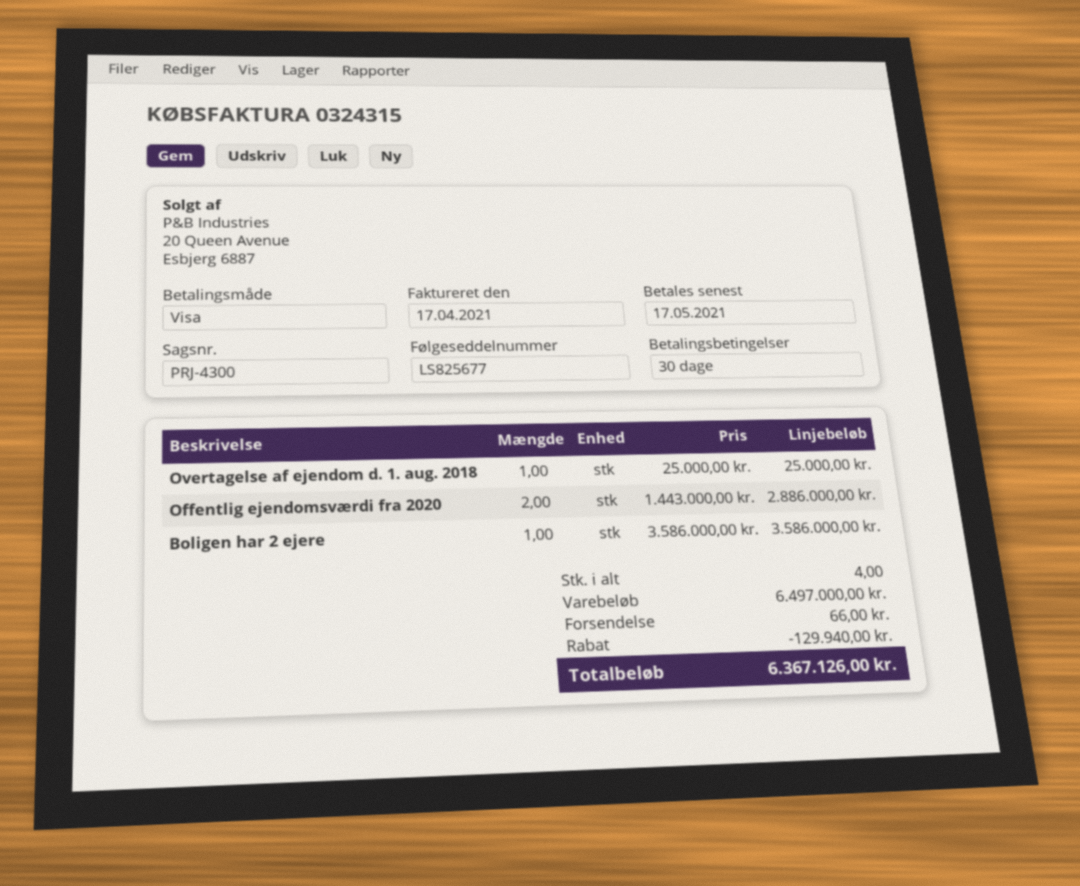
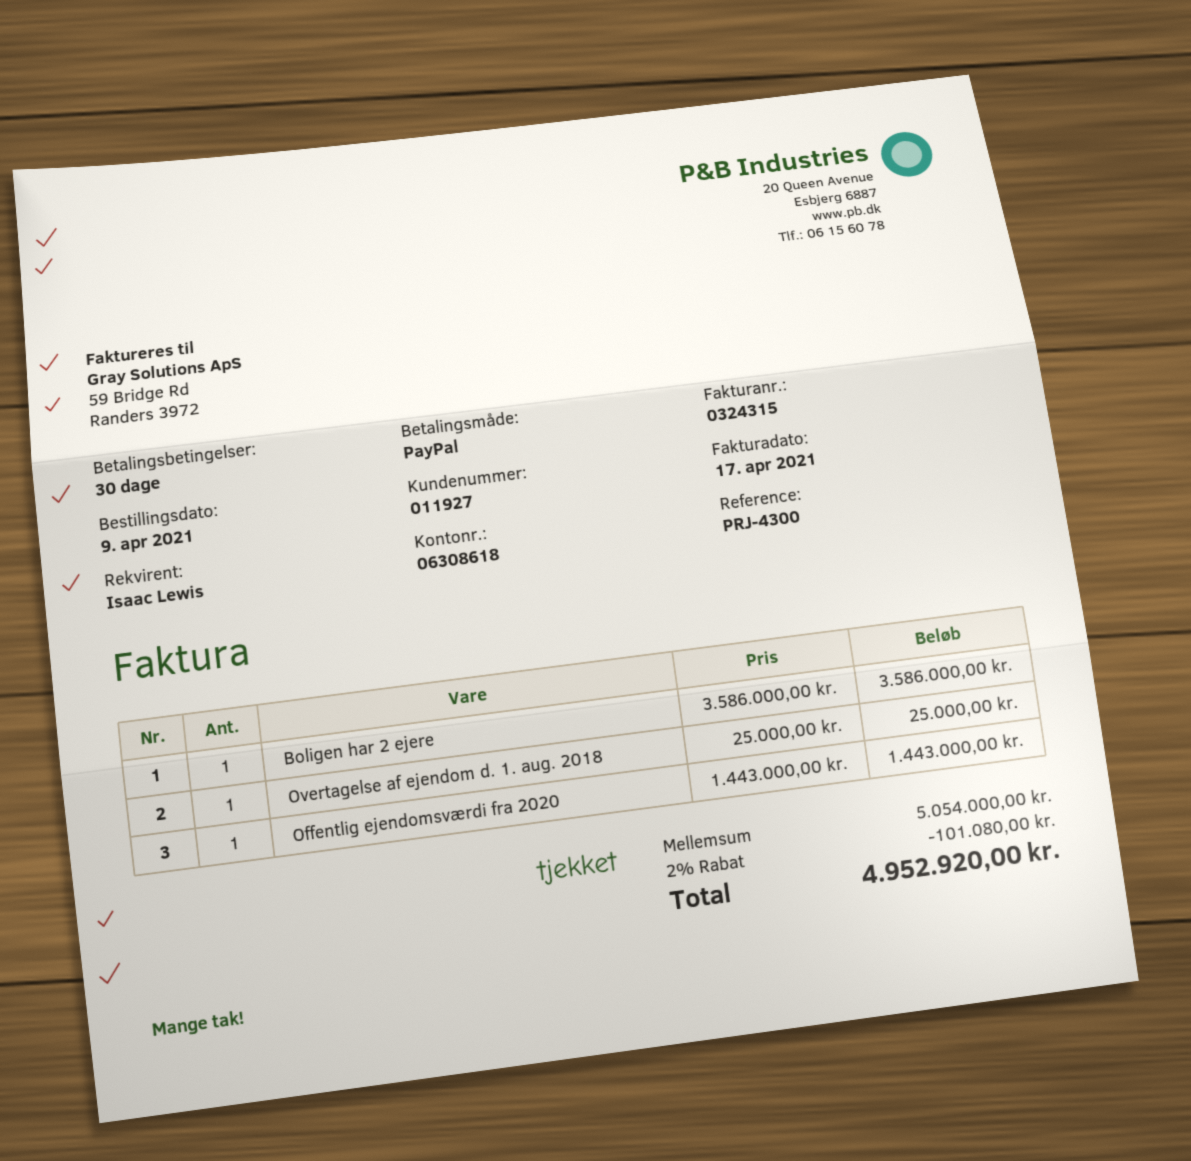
payment method: Visa -> PayPal
Offentlig ejendomsværdi fra 2020: 2 x 1443000.00 = 2886000.00 -> 1 x 1443000.00 = 1443000.00
subtotal: 6497000.00 -> 5054000.00
discount: 129940.00 -> 101080.00
shipping: 66.00 -> none
total: 6367126.00 -> 4952920.00

